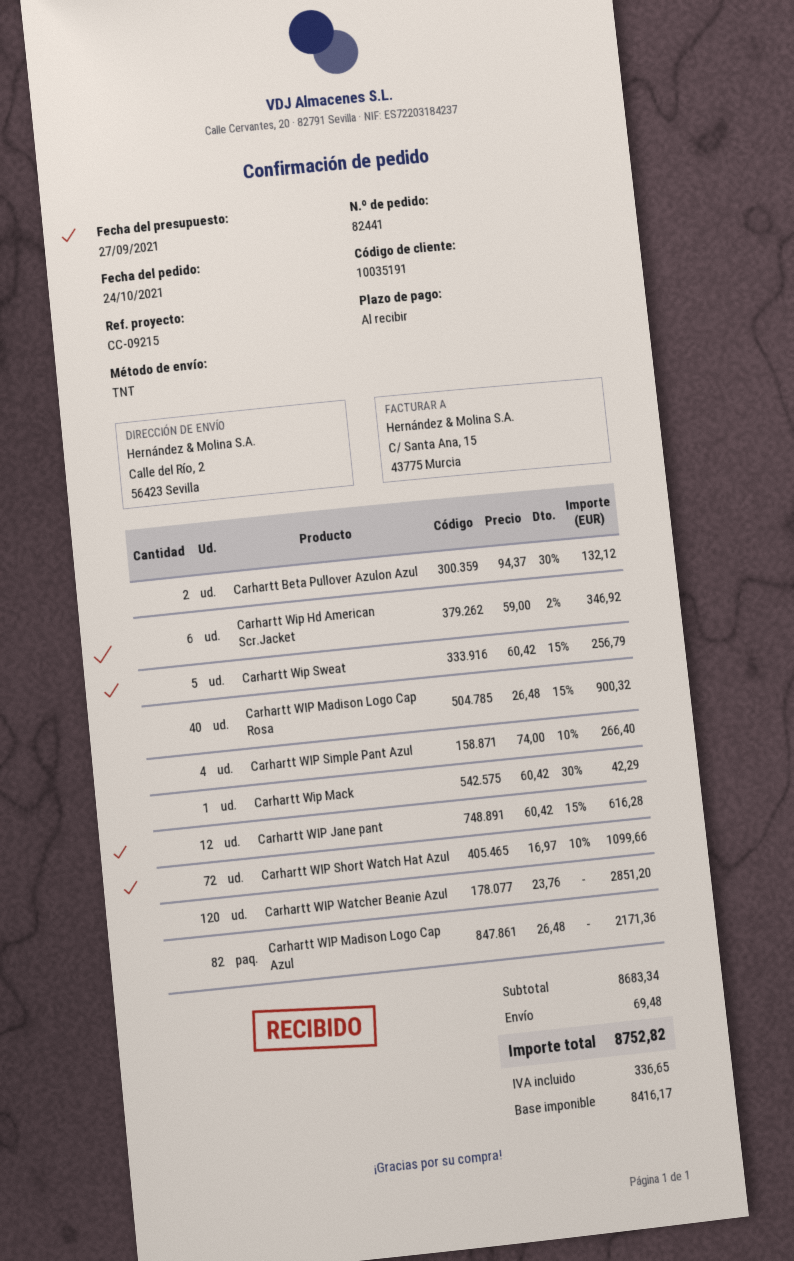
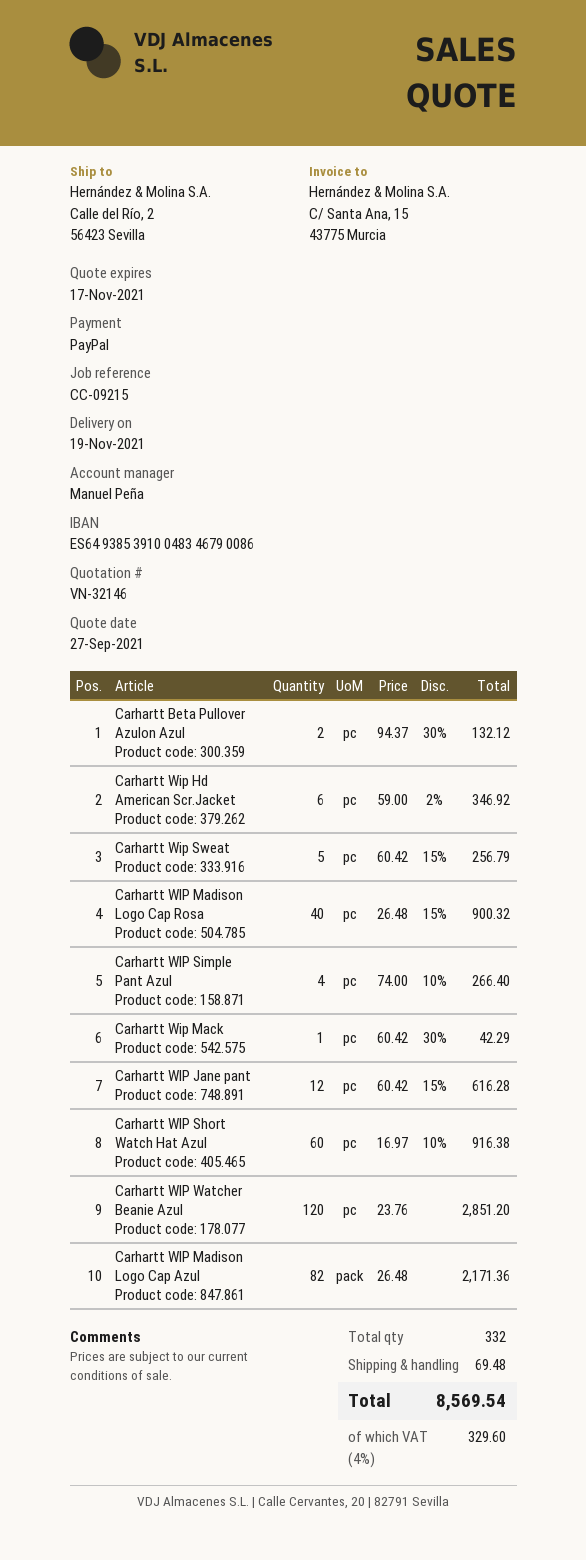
Carhartt WIP Short Watch Hat Azul: 72 x 16.97 - 10% = 1099.66 -> 60 x 16.97 - 10% = 916.38
tax: 336.65 -> 329.60
total: 8752.82 -> 8569.54

